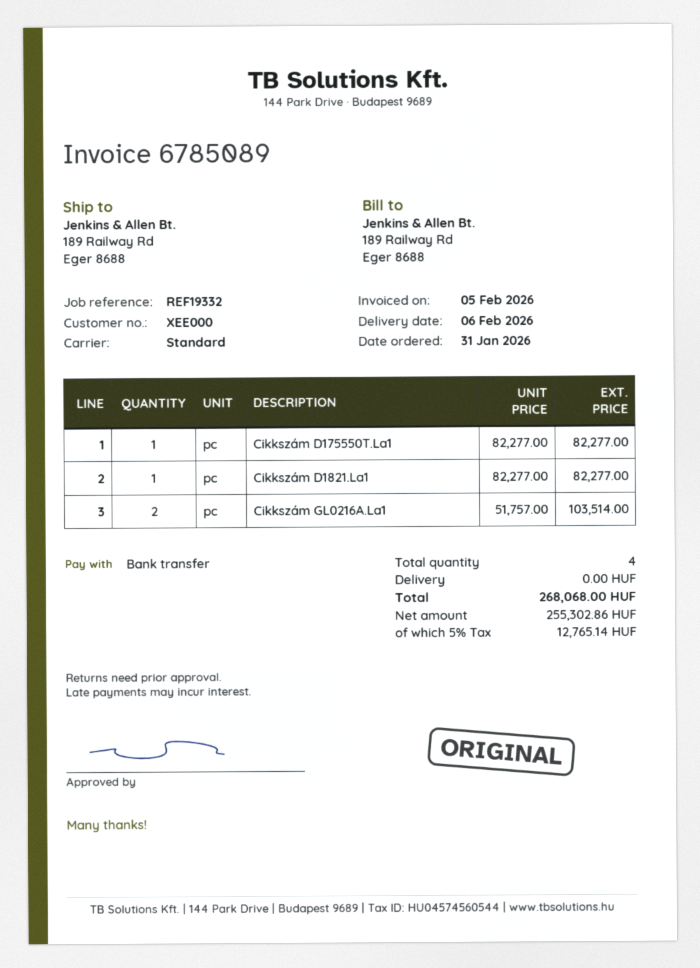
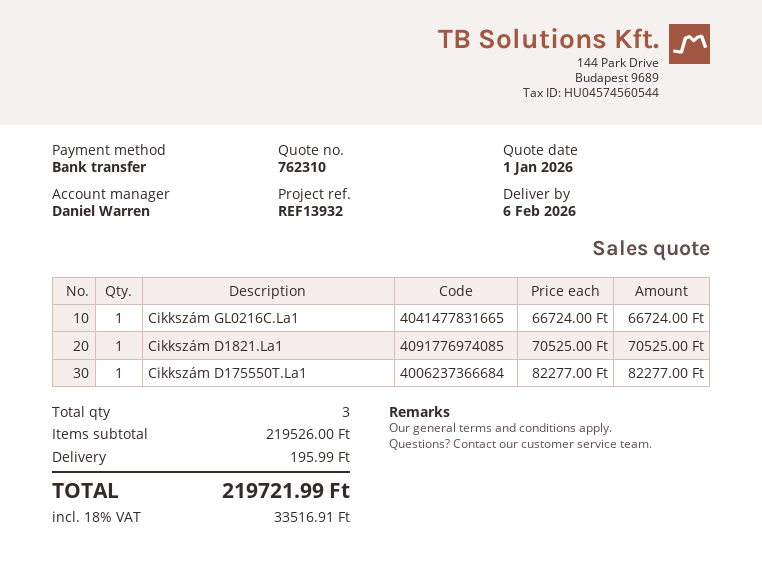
reference: REF19332 -> REF13932
Cikkszám D1821.La1: 1 x 82277.00 = 82277.00 -> 1 x 70525.00 = 70525.00
Cikkszám GL0216A.La1: 2 x 51757.00 = 103514.00 -> none
Cikkszám GL0216C.La1: none -> 1 x 66724.00 = 66724.00
total quantity: 4 -> 3
shipping: 0.00 -> 195.99
tax: 5% = 12765.14 -> 18% = 33516.91
total: 268068.00 -> 219721.99

